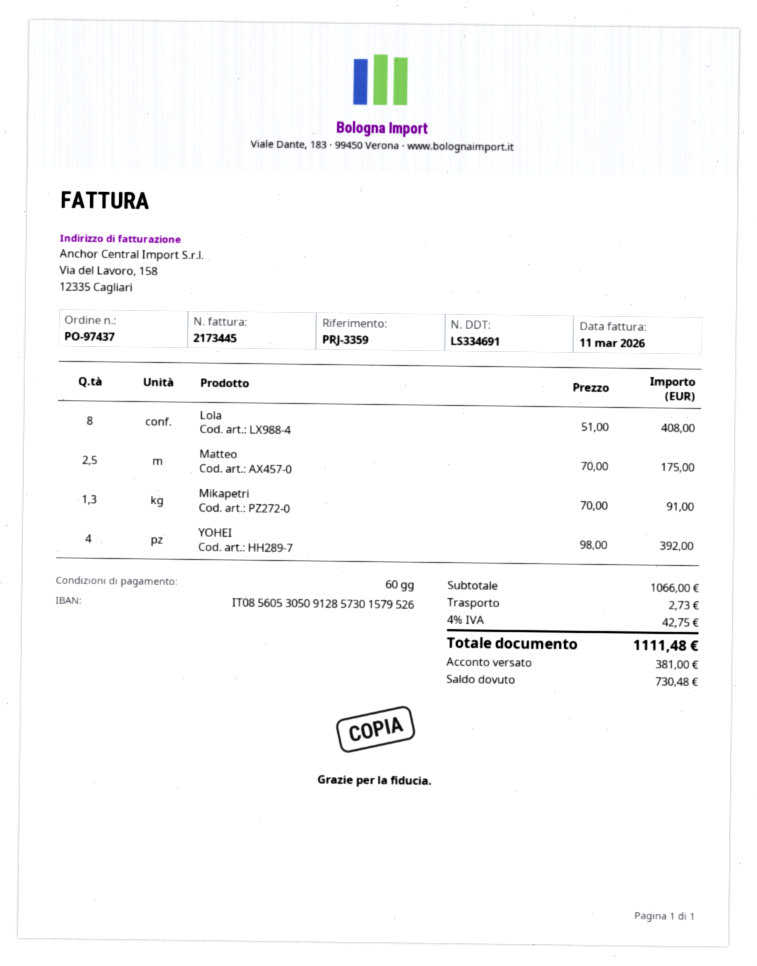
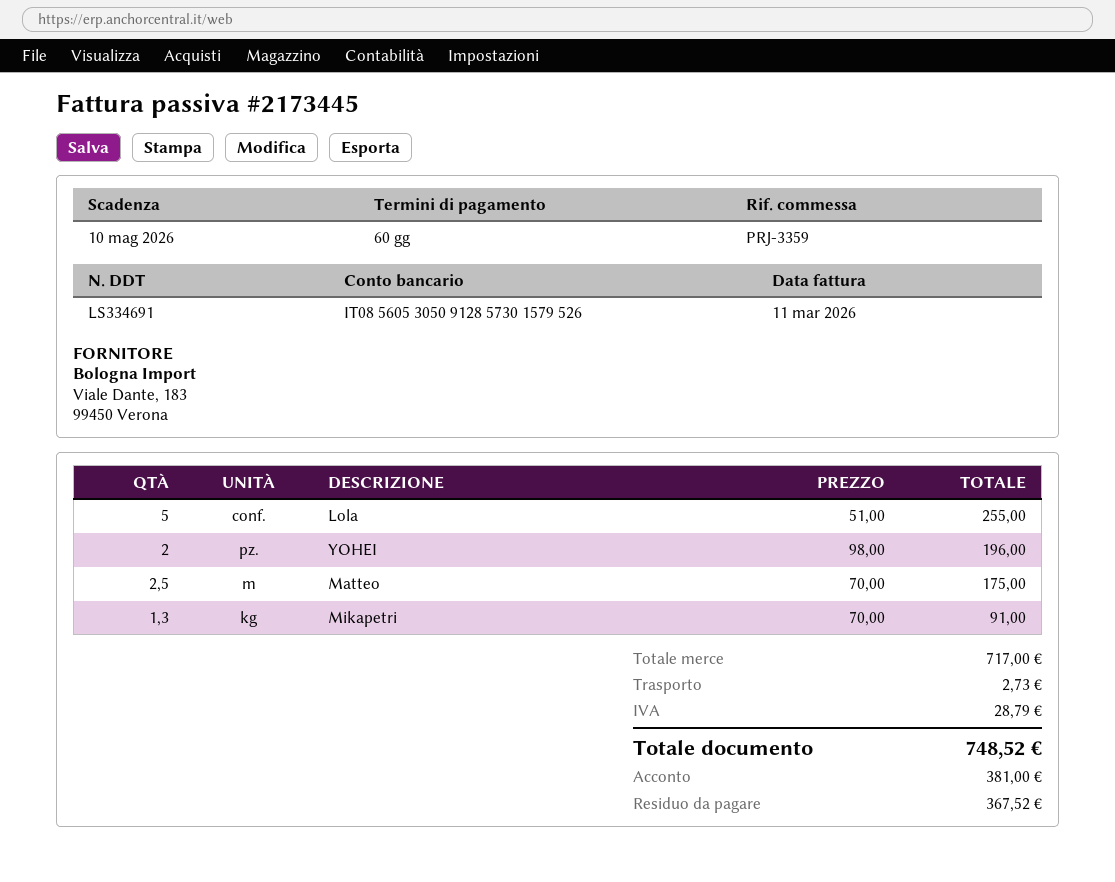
Lola: 8 x 51.00 = 408.00 -> 5 x 51.00 = 255.00
YOHEI: 4 x 98.00 = 392.00 -> 2 x 98.00 = 196.00
subtotal: 1066.00 -> 717.00
tax: 42.75 -> 28.79
total: 1111.48 -> 748.52
balance: 730.48 -> 367.52

